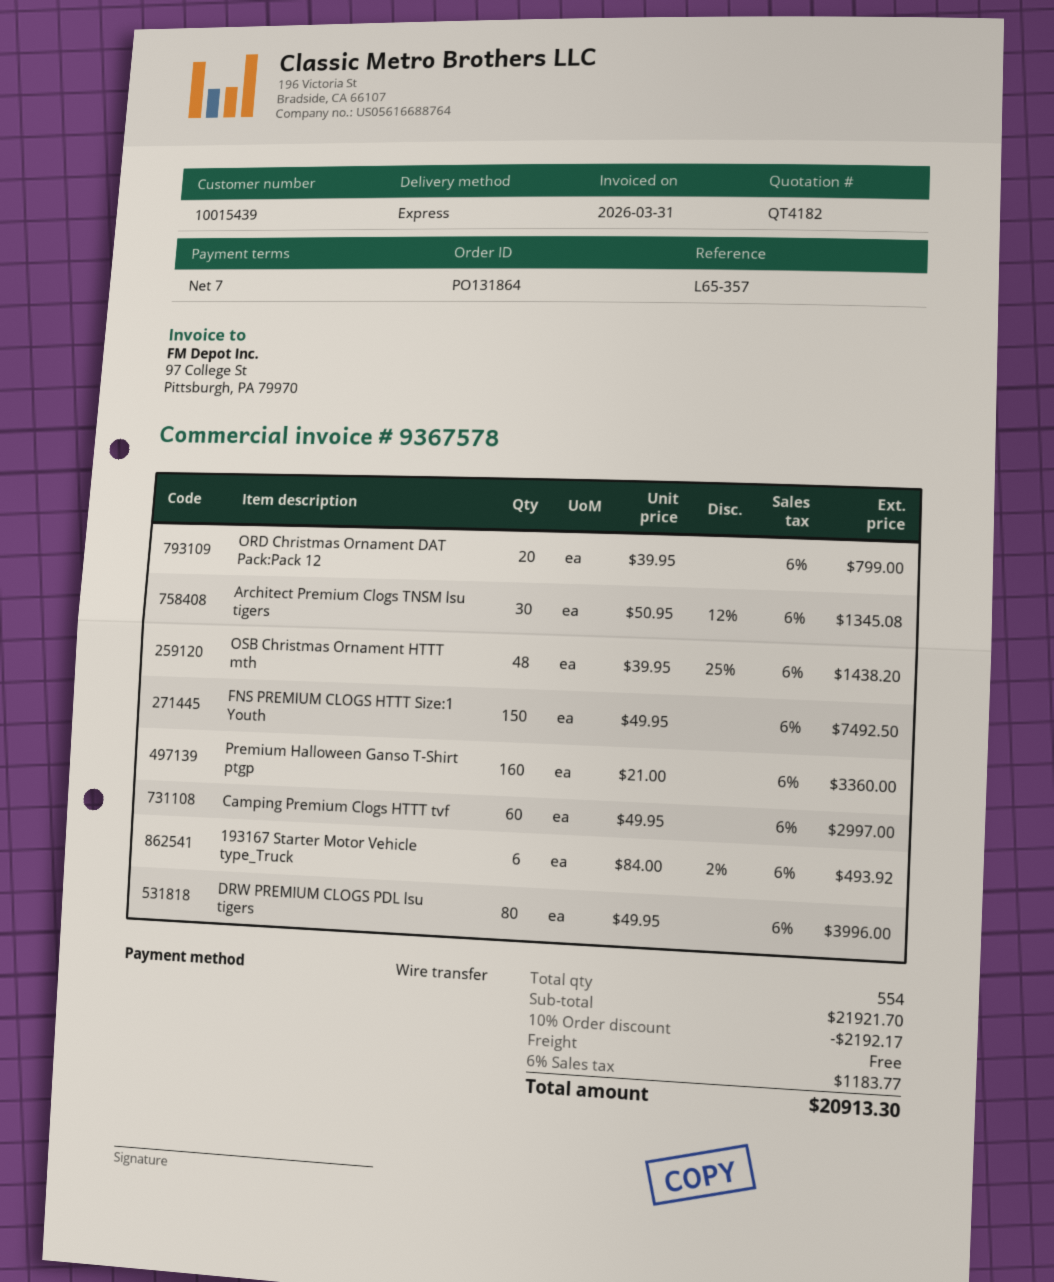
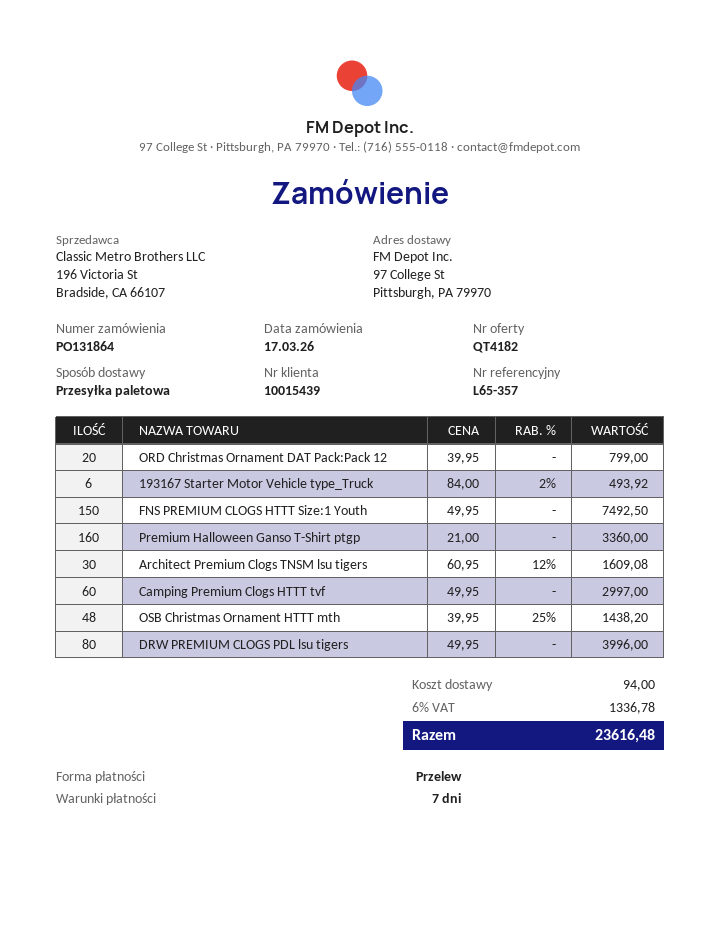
shipping method: express -> pallet freight
Architect Premium Clogs TNSM lsu tigers: 30 x 50.95 - 12% = 1345.08 -> 30 x 60.95 - 12% = 1609.08
discount: 10% = 2192.17 -> none
shipping: 0.00 -> 94.00
tax: 6% = 1183.77 -> 6% = 1336.78
total: 20913.30 -> 23616.48

